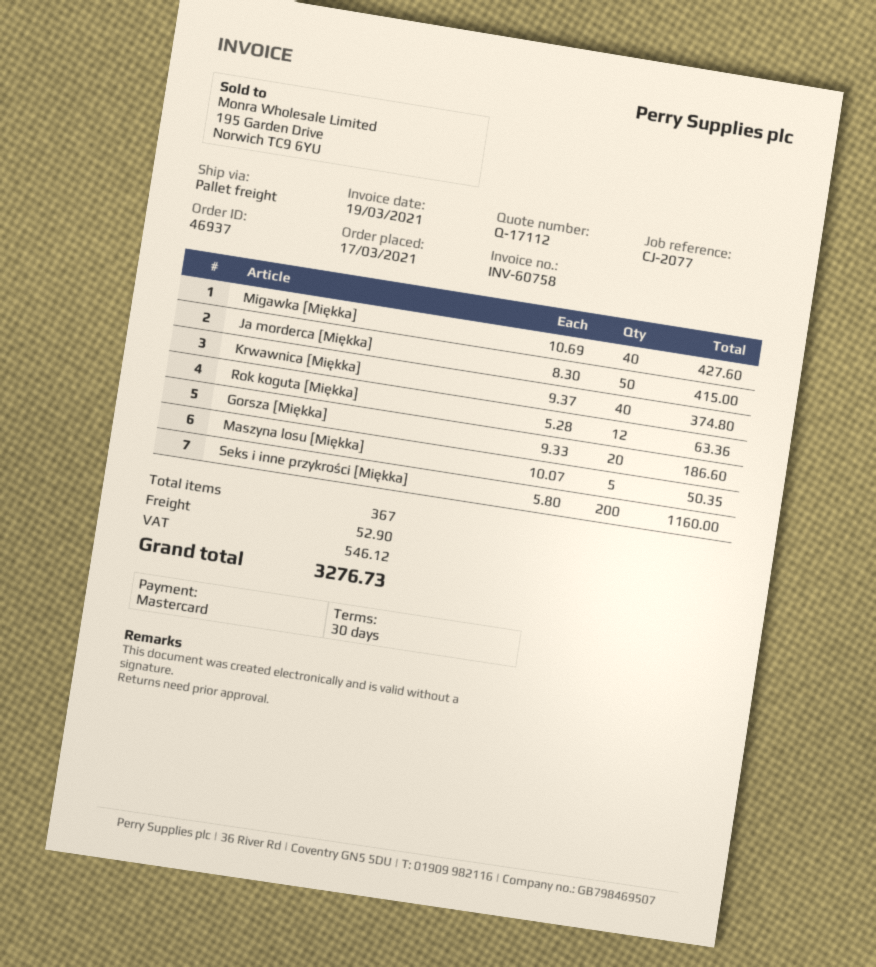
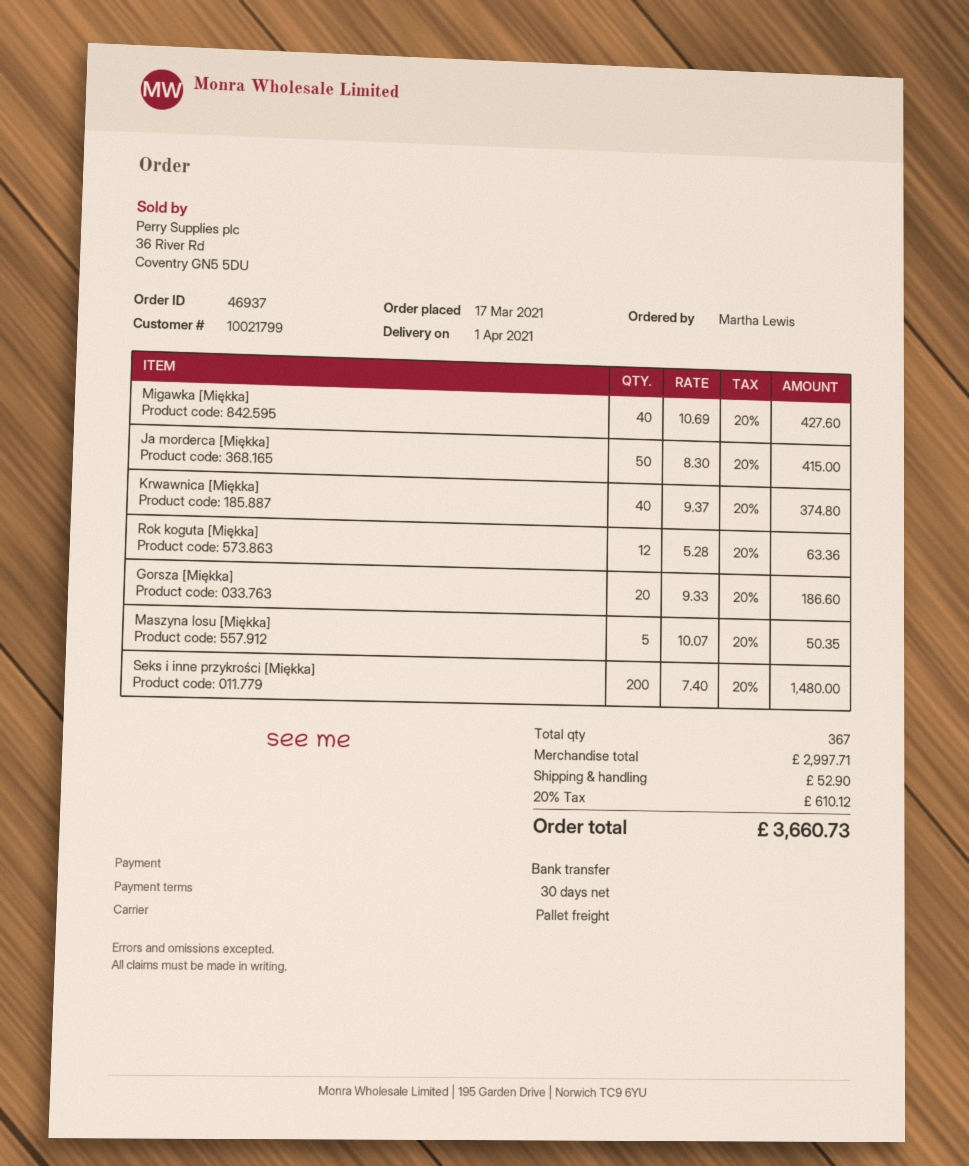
payment method: Mastercard -> bank transfer
Seks i inne przykrości [Miękka]: 200 x 5.80 = 1160.00 -> 200 x 7.40 = 1480.00
tax: 546.12 -> 610.12
total: 3276.73 -> 3660.73

